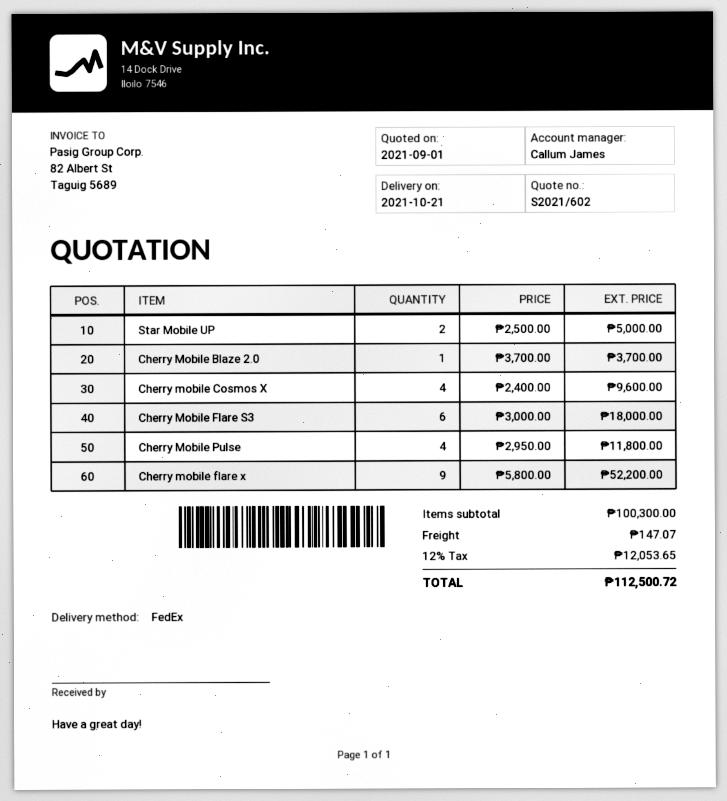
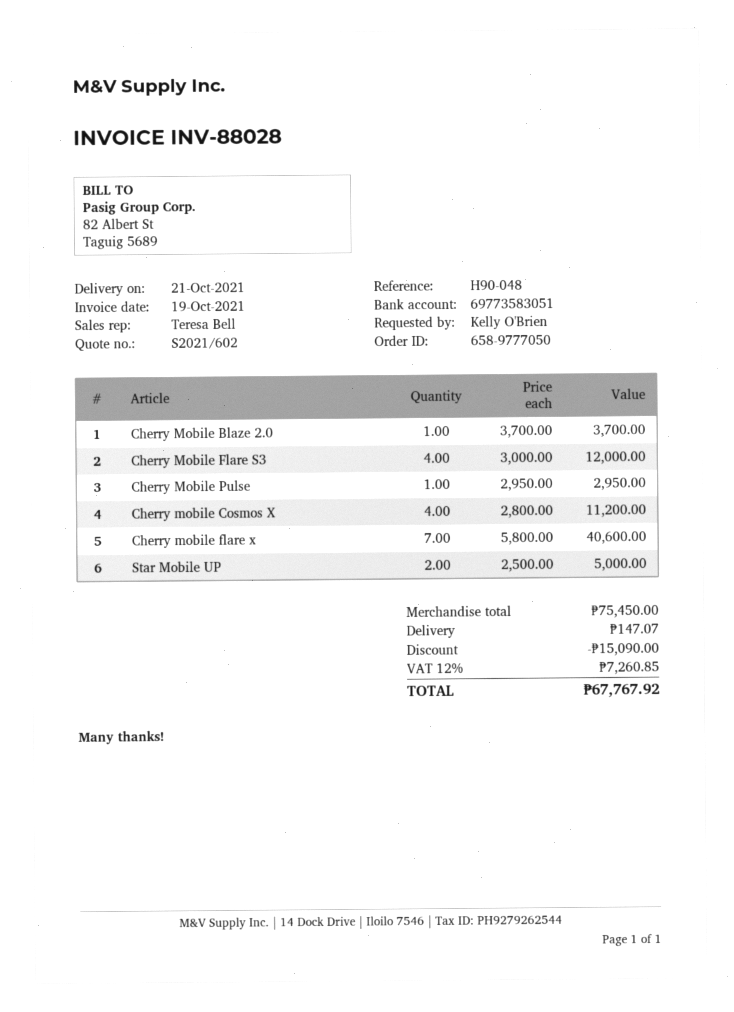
sales rep: Callum James -> Teresa Bell
Cherry mobile Cosmos X: 4 x 2400.00 = 9600.00 -> 4 x 2800.00 = 11200.00
Cherry Mobile Flare S3: 6 x 3000.00 = 18000.00 -> 4 x 3000.00 = 12000.00
Cherry Mobile Pulse: 4 x 2950.00 = 11800.00 -> 1 x 2950.00 = 2950.00
Cherry mobile flare x: 9 x 5800.00 = 52200.00 -> 7 x 5800.00 = 40600.00
subtotal: 100300.00 -> 75450.00
discount: none -> 15090.00
tax: 12% = 12053.65 -> 12% = 7260.85
total: 112500.72 -> 67767.92

